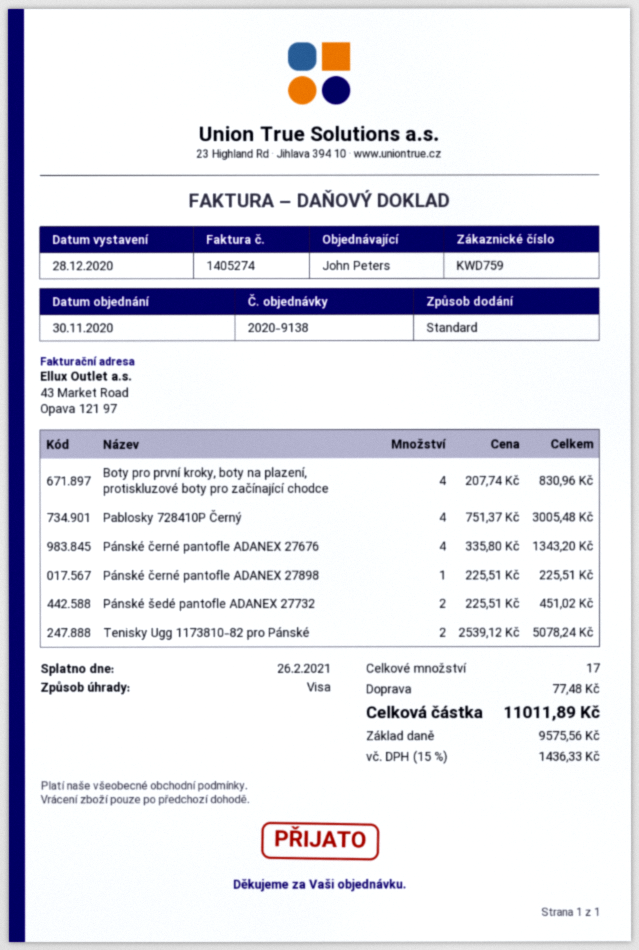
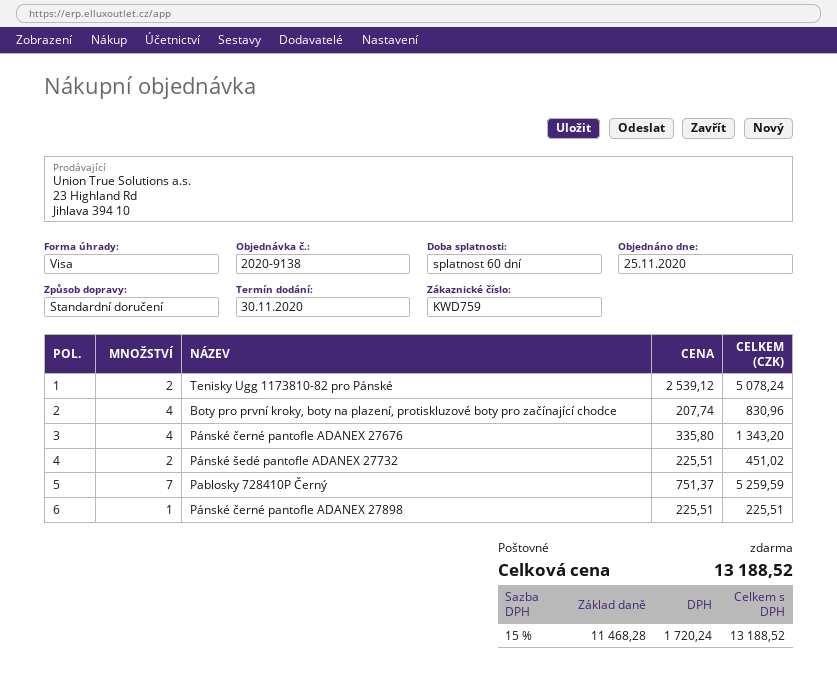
order date: 2020-11-30 -> 2020-11-25
Pablosky 728410P Černý: 4 x 751.37 = 3005.48 -> 7 x 751.37 = 5259.59
shipping: 77.48 -> 0.00
net: 9575.56 -> 11468.28
tax: 15% = 1436.33 -> 15% = 1720.24
total: 11011.89 -> 13188.52

